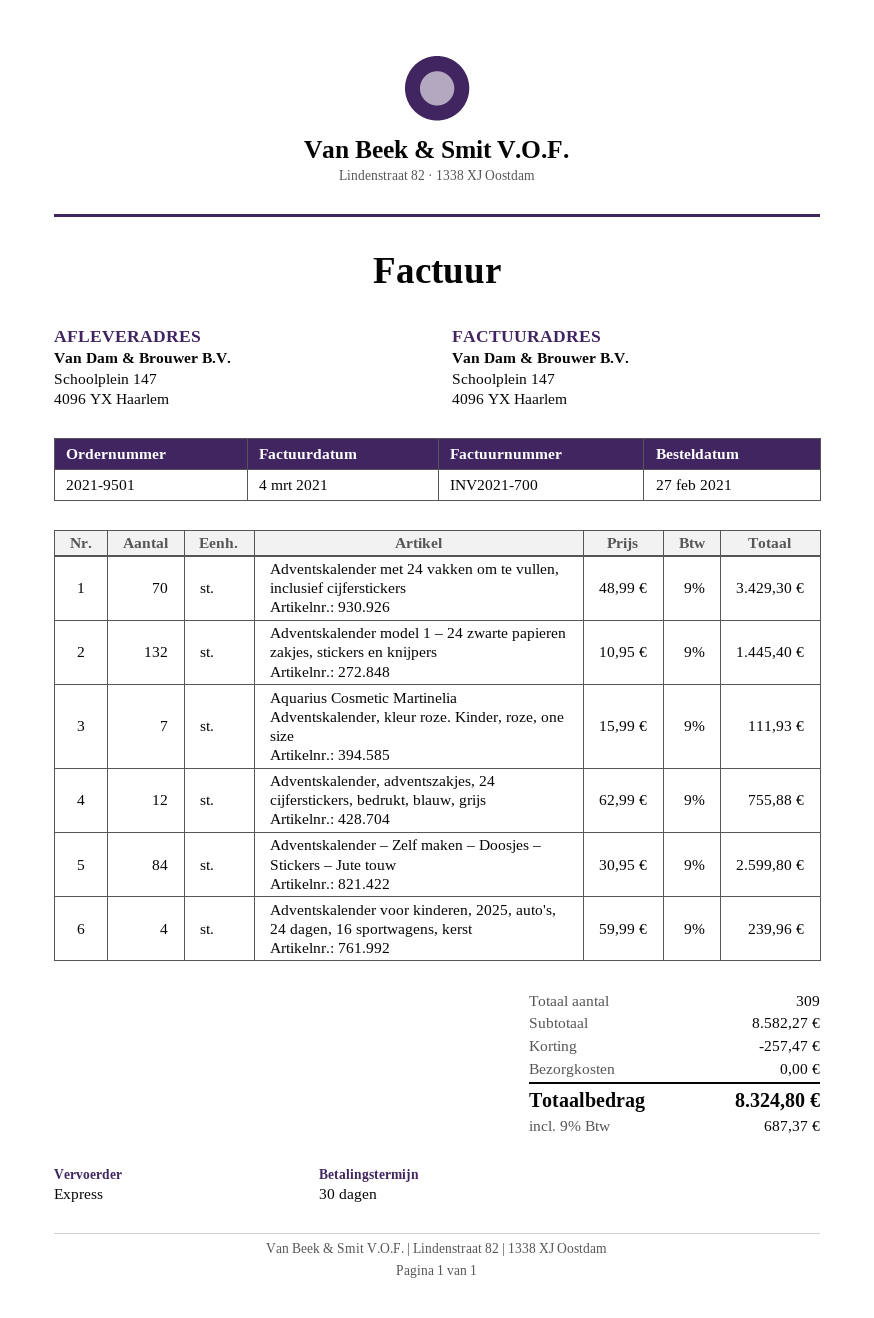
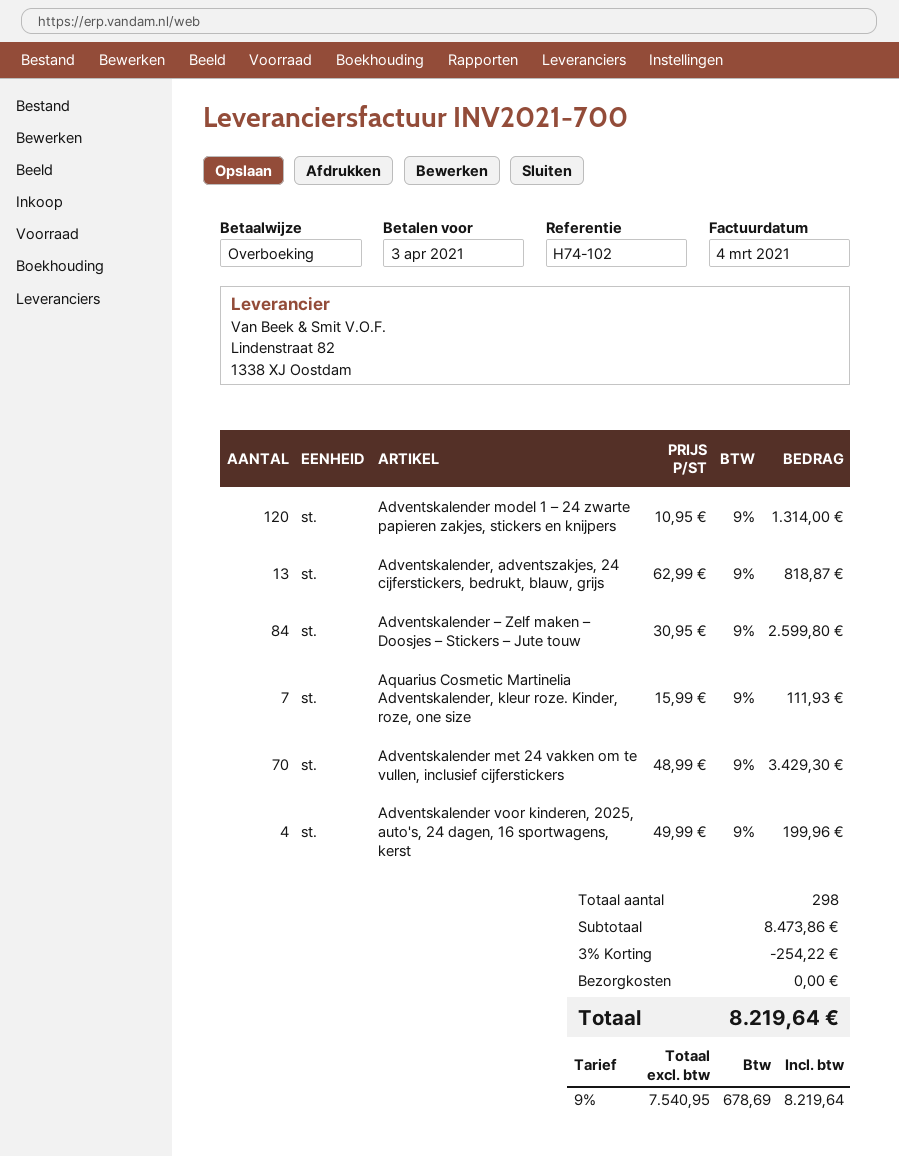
Adventskalender model 1 – 24 zwarte papieren zakjes, stickers en knijpers: 132 x 10.95 = 1445.40 -> 120 x 10.95 = 1314.00
Adventskalender, adventszakjes, 24 cijferstickers, bedrukt, blauw, grijs: 12 x 62.99 = 755.88 -> 13 x 62.99 = 818.87
Adventskalender voor kinderen, 2025, auto's, 24 dagen, 16 sportwagens, kerst: 4 x 59.99 = 239.96 -> 4 x 49.99 = 199.96
total quantity: 309 -> 298
subtotal: 8582.27 -> 8473.86
discount: 257.47 -> 254.22
tax: 9% = 687.37 -> 9% = 678.69
total: 8324.80 -> 8219.64

